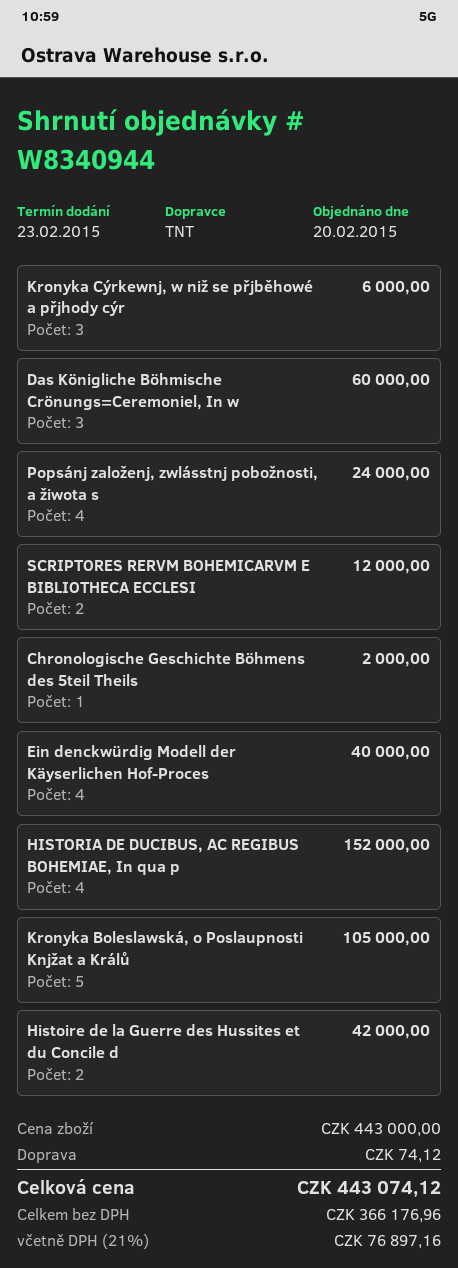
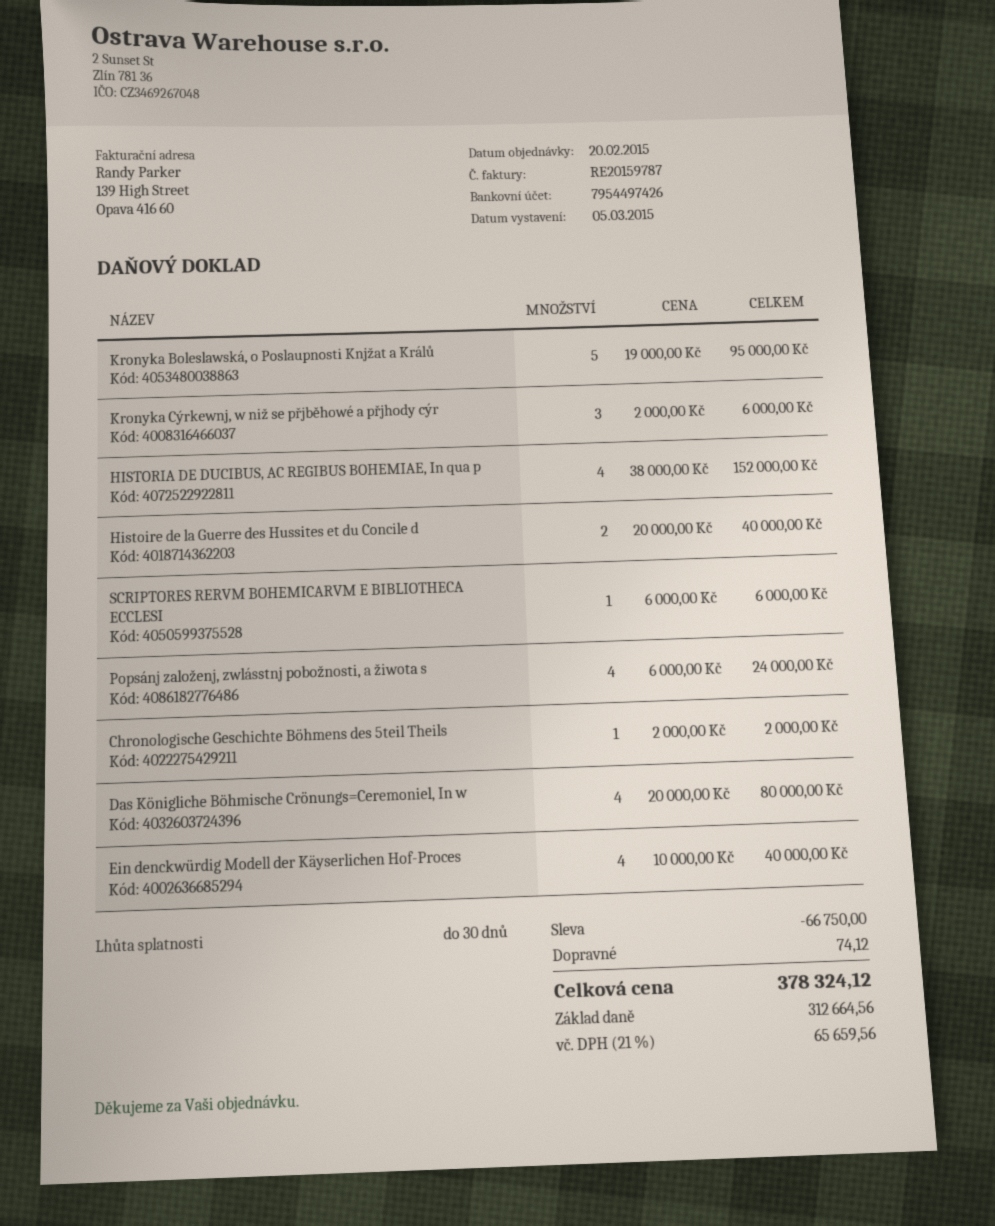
Das Königliche Böhmische Crönungs=Ceremoniel, In w: 3 for 60000.00 -> 4 for 80000.00
SCRIPTORES RERVM BOHEMICARVM E BIBLIOTHECA ECCLESI: 2 for 12000.00 -> 1 for 6000.00
Kronyka Boleslawská, o Poslaupnosti Knjžat a Králů: 5 for 105000.00 -> 5 for 95000.00
Histoire de la Guerre des Hussites et du Concile d: 2 for 42000.00 -> 2 for 40000.00
discount: none -> 66750.00
net: 366176.96 -> 312664.56
tax: 21% = 76897.16 -> 21% = 65659.56
total: 443074.12 -> 378324.12

